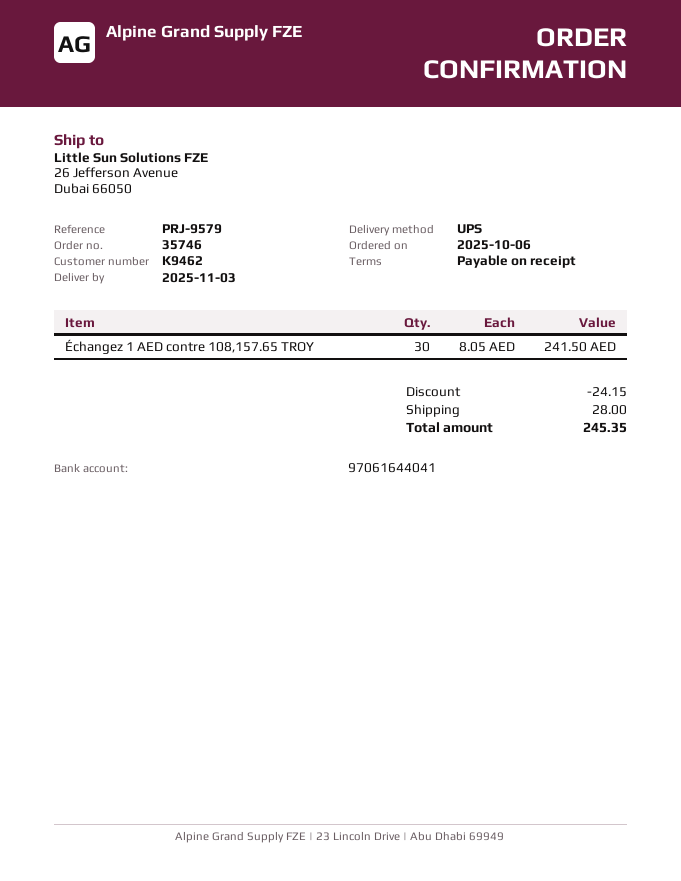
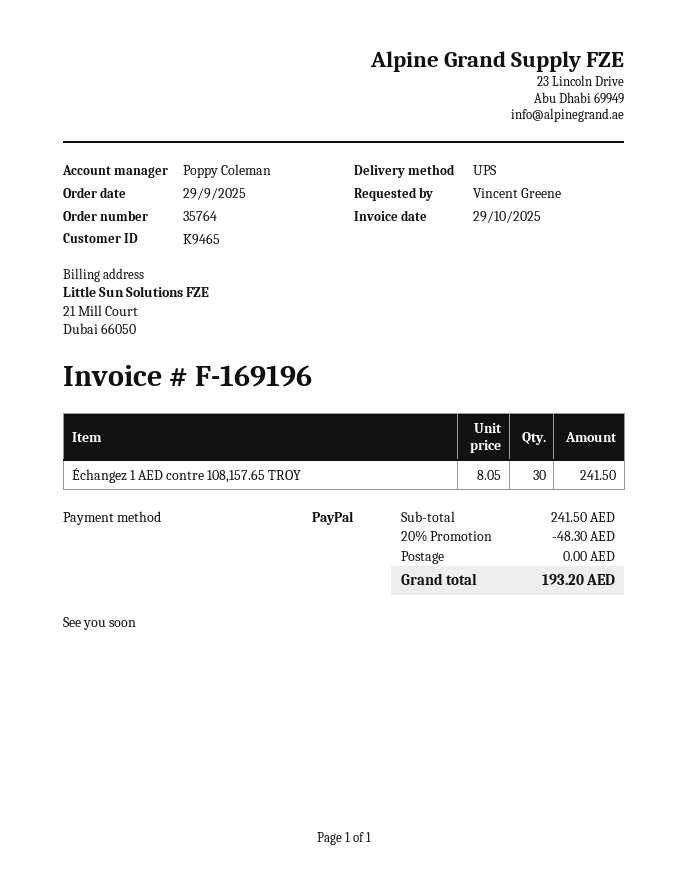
order number: 35746 -> 35764
order date: 2025-10-06 -> 2025-09-29
customer number: K9462 -> K9465
discount: 24.15 -> 48.30
shipping: 28.00 -> 0.00
total: 245.35 -> 193.20

